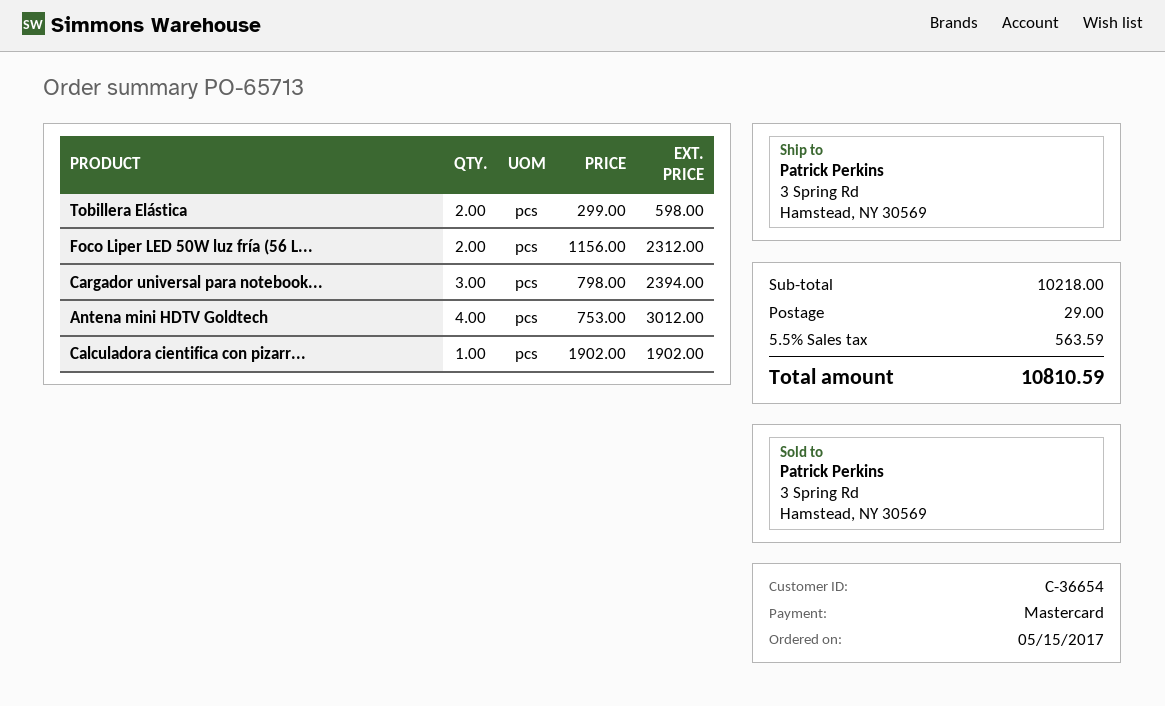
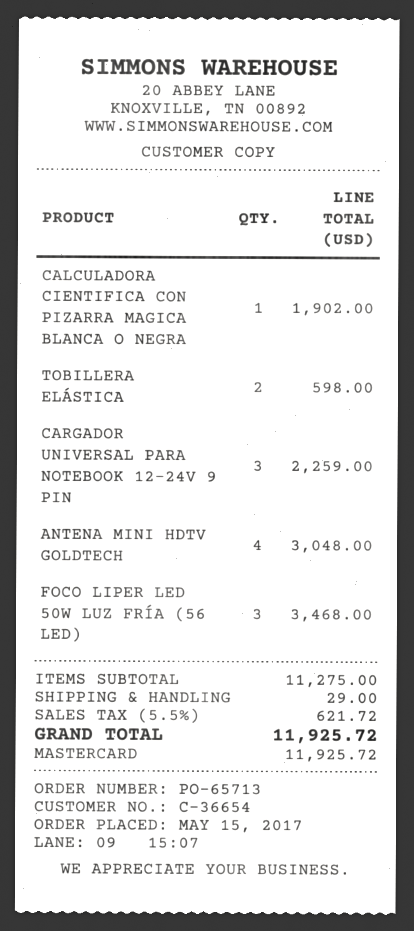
Foco Liper LED 50W luz fría (56 L...: 2 for 2312.00 -> 3 for 3468.00
Cargador universal para notebook...: 3 for 2394.00 -> 3 for 2259.00
Antena mini HDTV Goldtech: 4 for 3012.00 -> 4 for 3048.00
subtotal: 10218.00 -> 11275.00
tax: 5.5% = 563.59 -> 5.5% = 621.72
total: 10810.59 -> 11925.72

